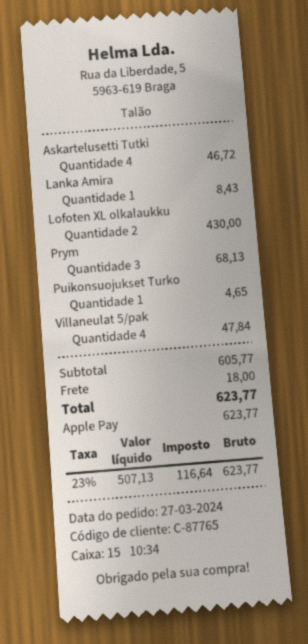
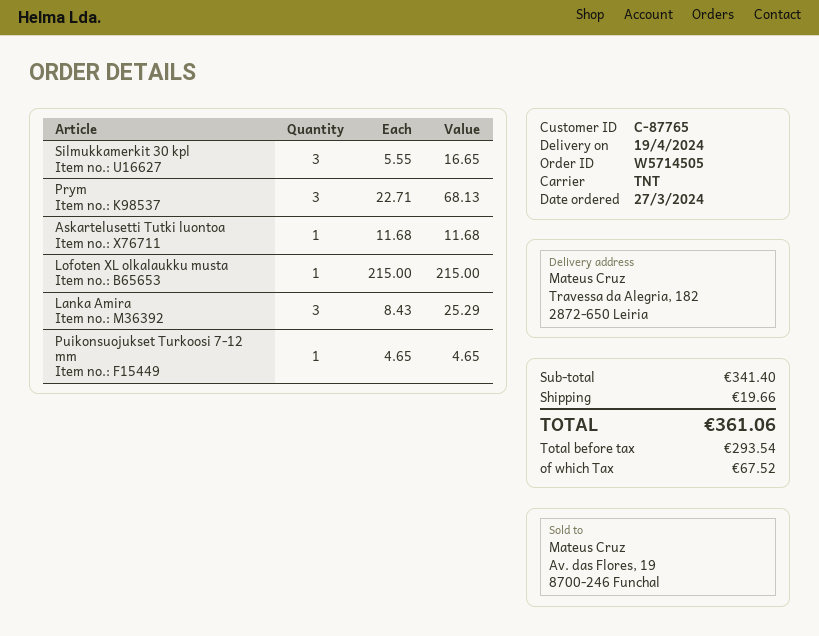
Askartelusetti Tutki: 4 for 46.72 -> 1 for 11.68
Lanka Amira: 1 for 8.43 -> 3 for 25.29
Lofoten XL olkalaukku: 2 for 430.00 -> 1 for 215.00
Villaneulat 5/pak: 4 for 47.84 -> none
Silmukkamerkit 30 kpl: none -> 3 for 16.65
subtotal: 605.77 -> 341.40
shipping: 18.00 -> 19.66
net: 507.13 -> 293.54
tax: 116.64 -> 67.52
total: 623.77 -> 361.06

